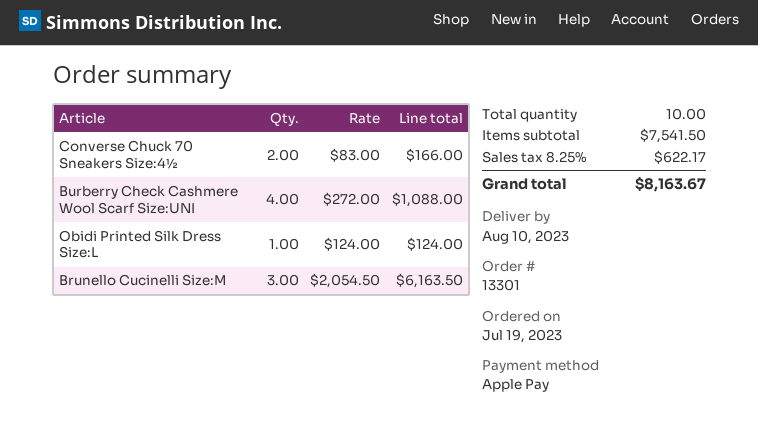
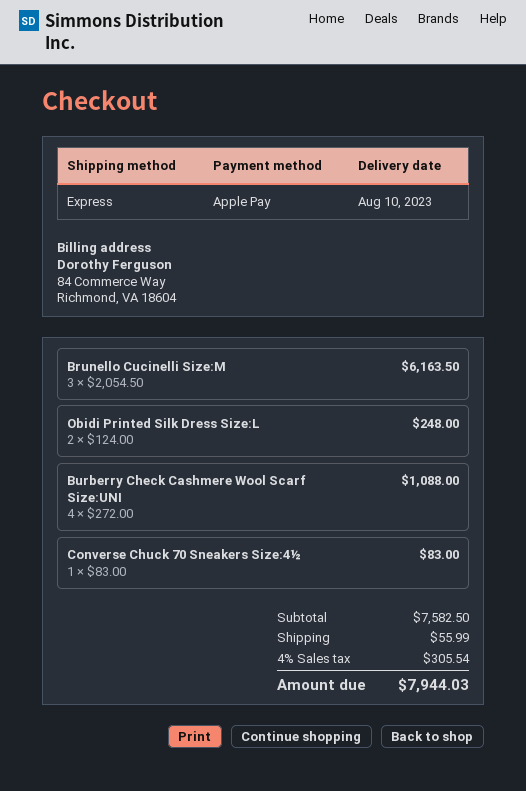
Converse Chuck 70 Sneakers Size:4½: 2 x 83.00 = 166.00 -> 1 x 83.00 = 83.00
Obidi Printed Silk Dress Size:L: 1 x 124.00 = 124.00 -> 2 x 124.00 = 248.00
subtotal: 7541.50 -> 7582.50
shipping: none -> 55.99
tax: 8.25% = 622.17 -> 4% = 305.54
total: 8163.67 -> 7944.03

